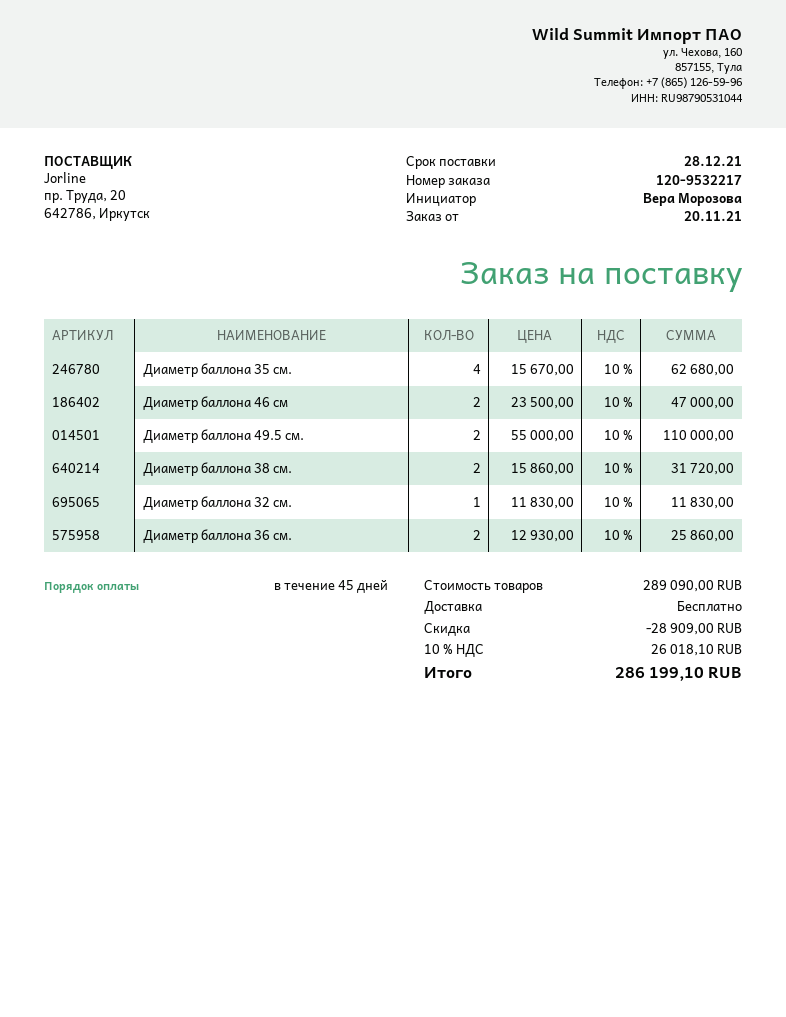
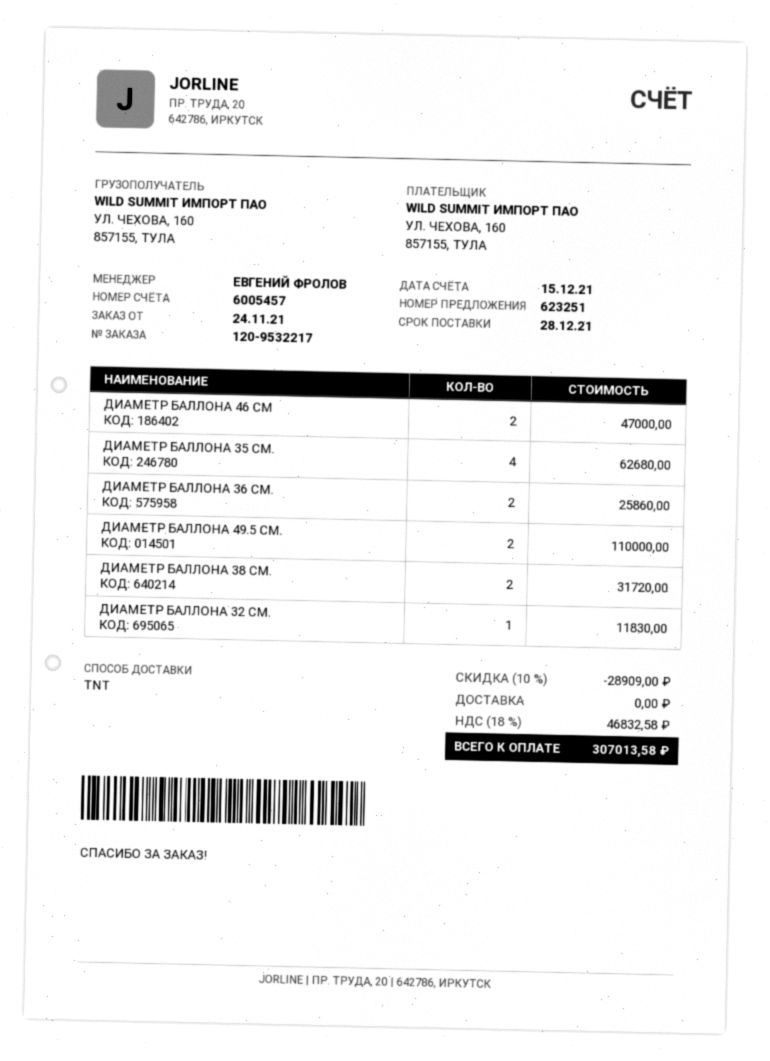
order date: 2021-11-20 -> 2021-11-24
tax: 10% = 26018.10 -> 18% = 46832.58
total: 286199.10 -> 307013.58

